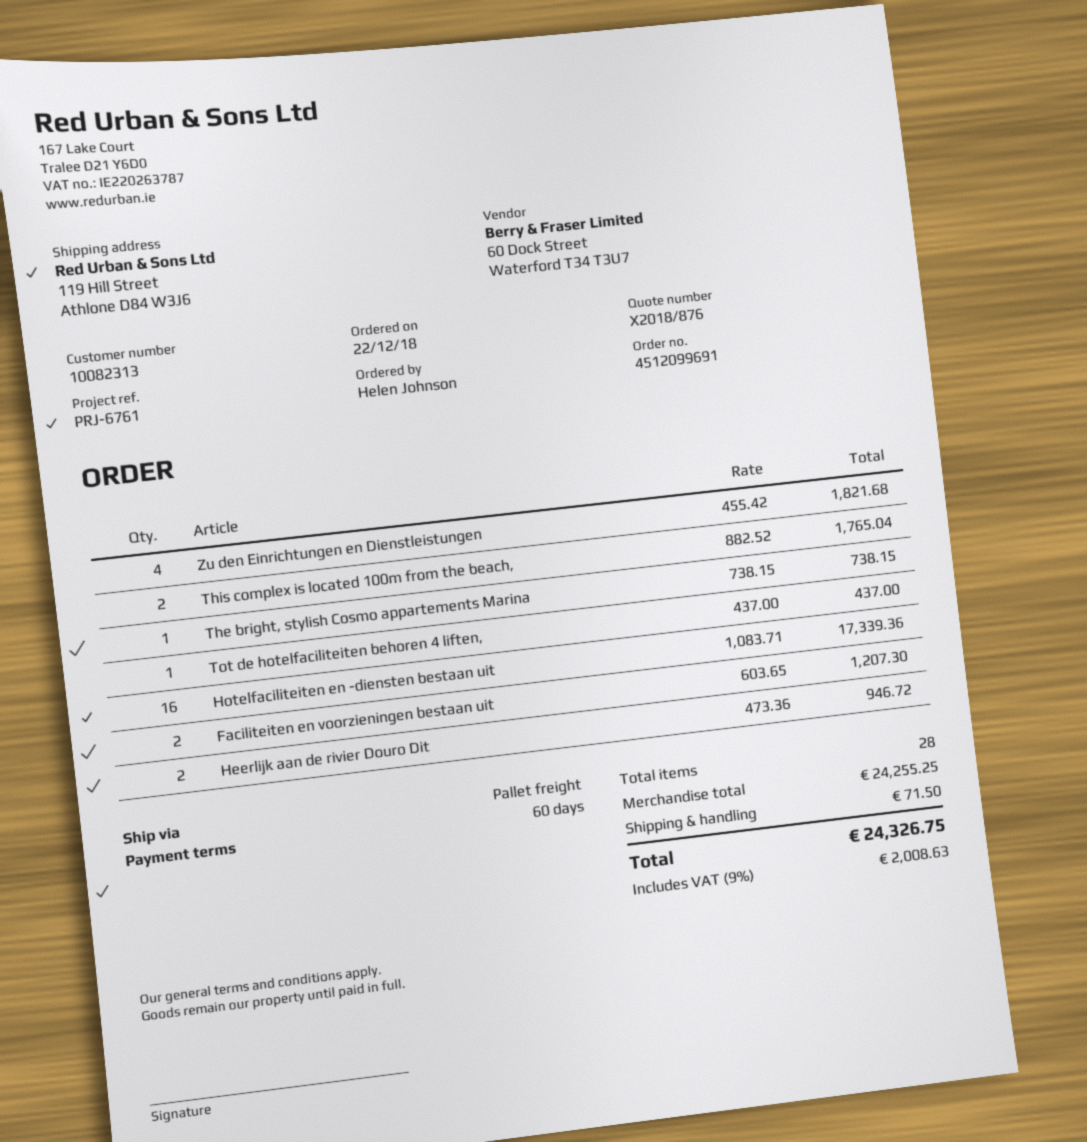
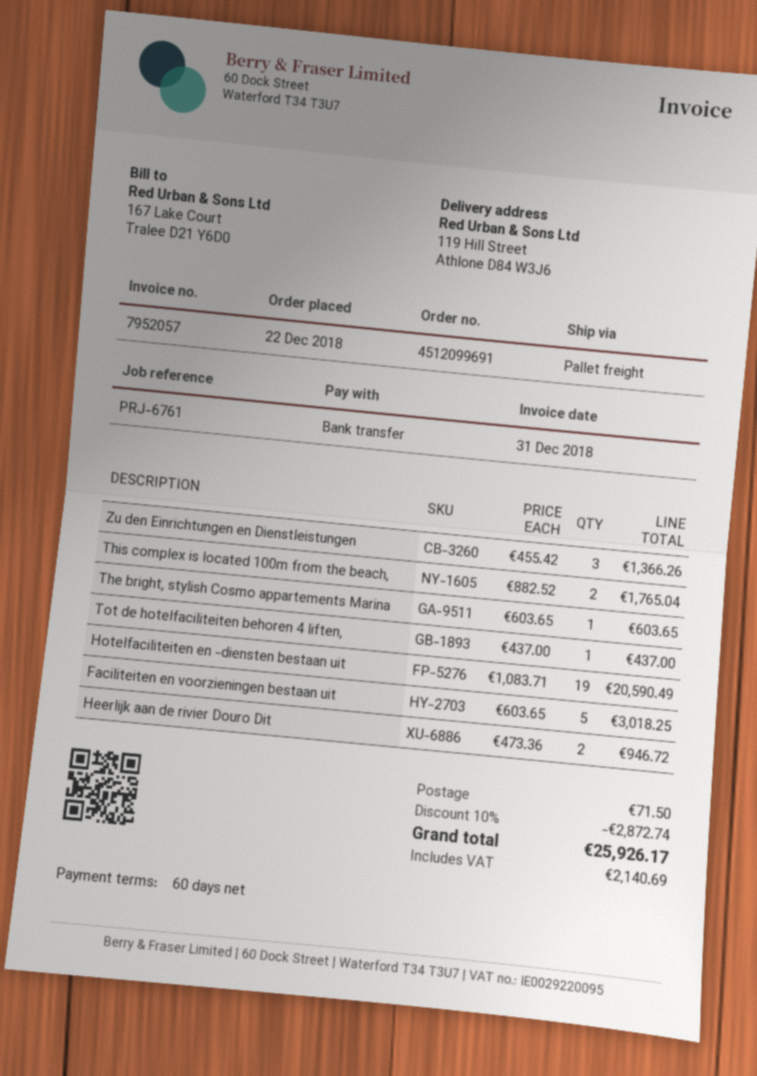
Zu den Einrichtungen en Dienstleistungen: 4 x 455.42 = 1821.68 -> 3 x 455.42 = 1366.26
The bright, stylish Cosmo appartements Marina: 1 x 738.15 = 738.15 -> 1 x 603.65 = 603.65
Hotelfaciliteiten en -diensten bestaan uit: 16 x 1083.71 = 17339.36 -> 19 x 1083.71 = 20590.49
Faciliteiten en voorzieningen bestaan uit: 2 x 603.65 = 1207.30 -> 5 x 603.65 = 3018.25
discount: none -> 10% = 2872.74
tax: 2008.63 -> 2140.69
total: 24326.75 -> 25926.17

